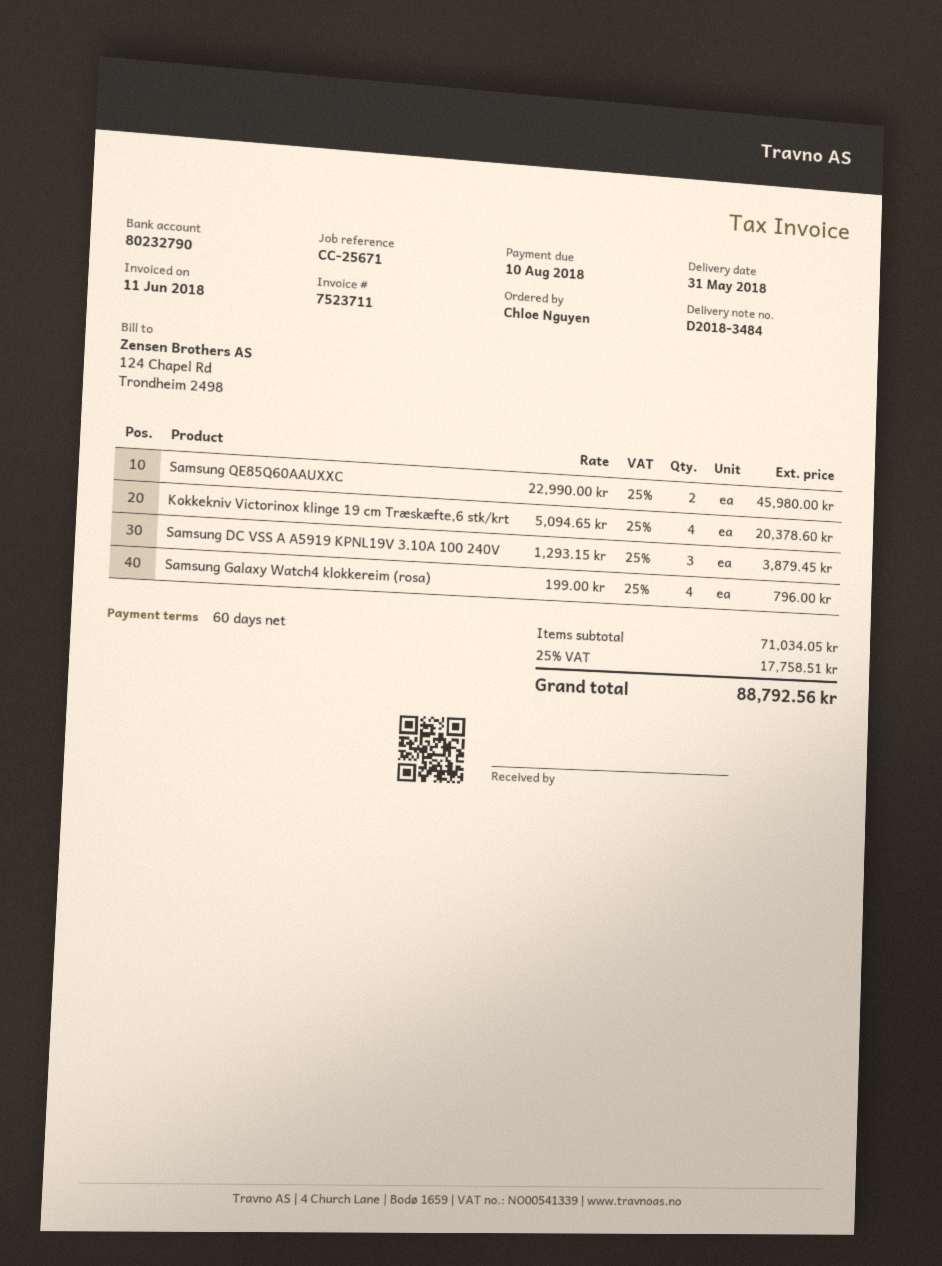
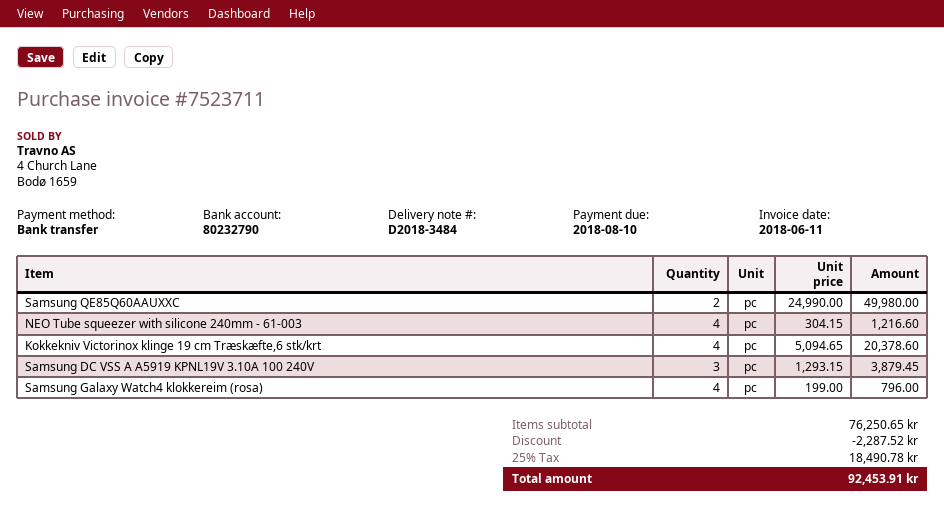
Samsung QE85Q60AAUXXC: 2 x 22990.00 = 45980.00 -> 2 x 24990.00 = 49980.00
NEO Tube squeezer with silicone 240mm - 61-003: none -> 4 x 304.15 = 1216.60
subtotal: 71034.05 -> 76250.65
discount: none -> 2287.52
tax: 25% = 17758.51 -> 25% = 18490.78
total: 88792.56 -> 92453.91

